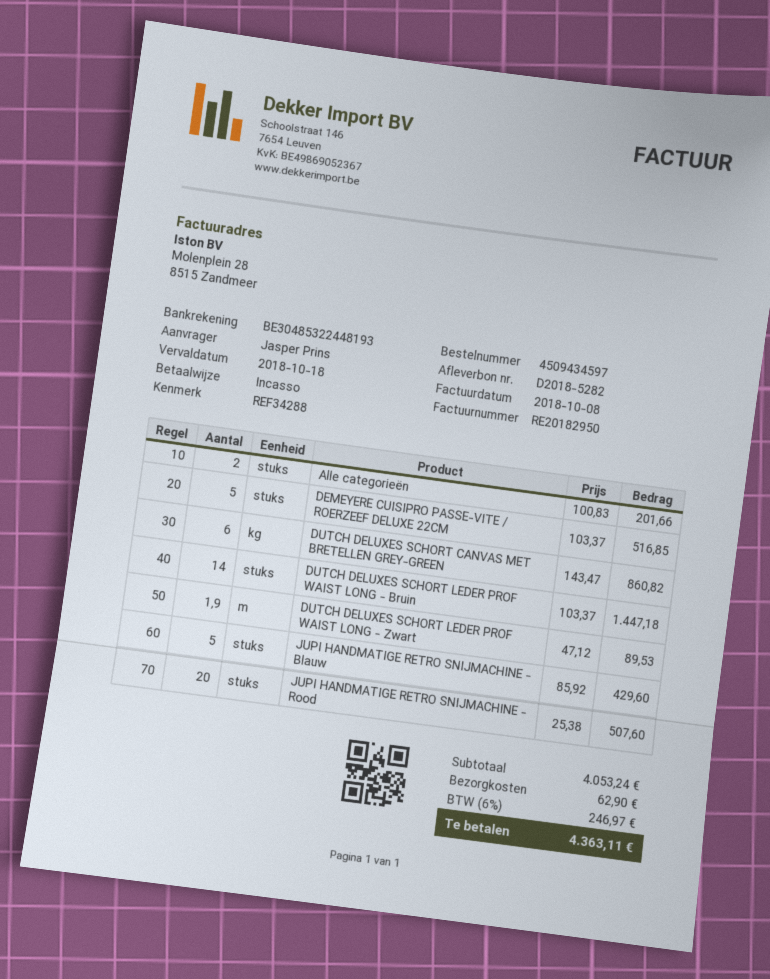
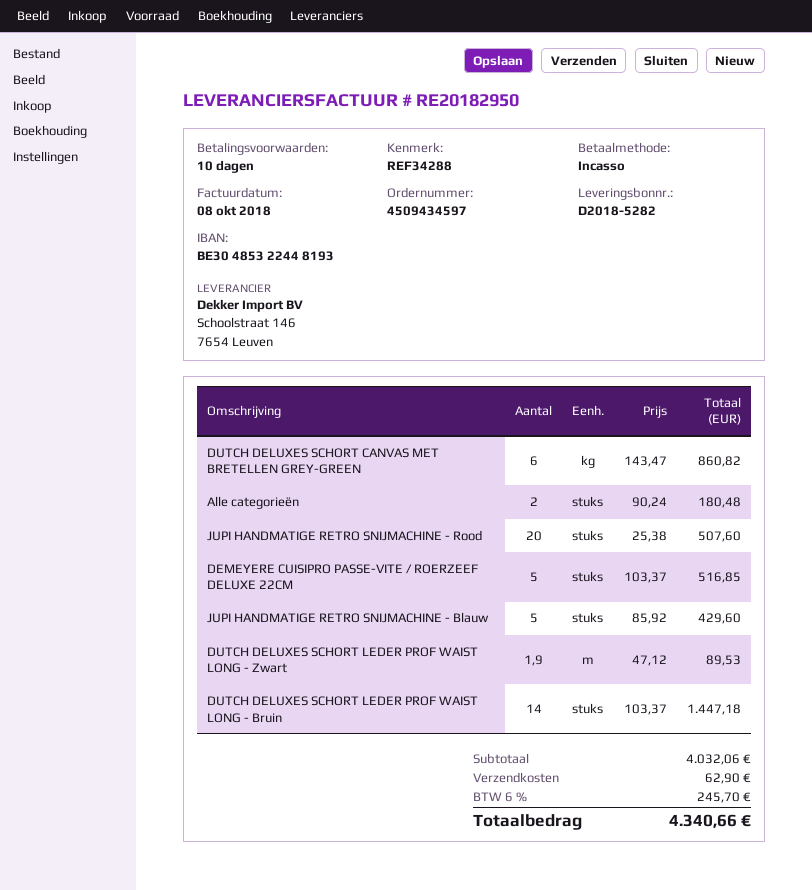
Alle categorieën: 2 x 100.83 = 201.66 -> 2 x 90.24 = 180.48
subtotal: 4053.24 -> 4032.06
tax: 6% = 246.97 -> 6% = 245.70
total: 4363.11 -> 4340.66

